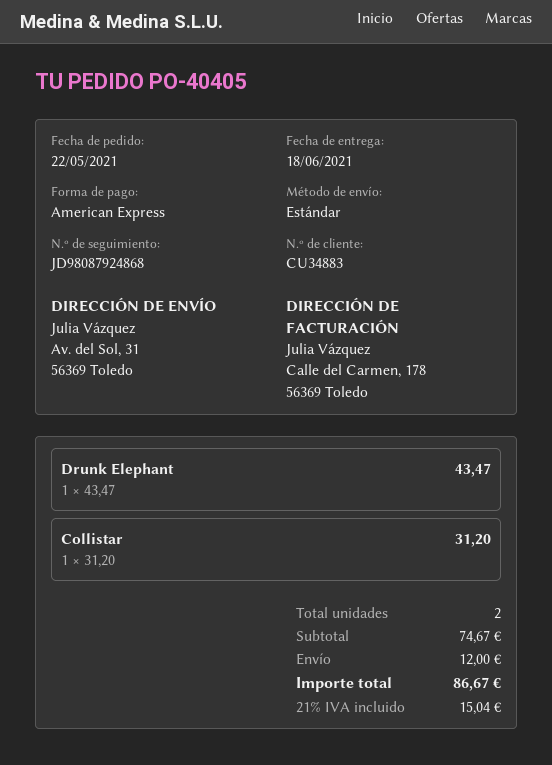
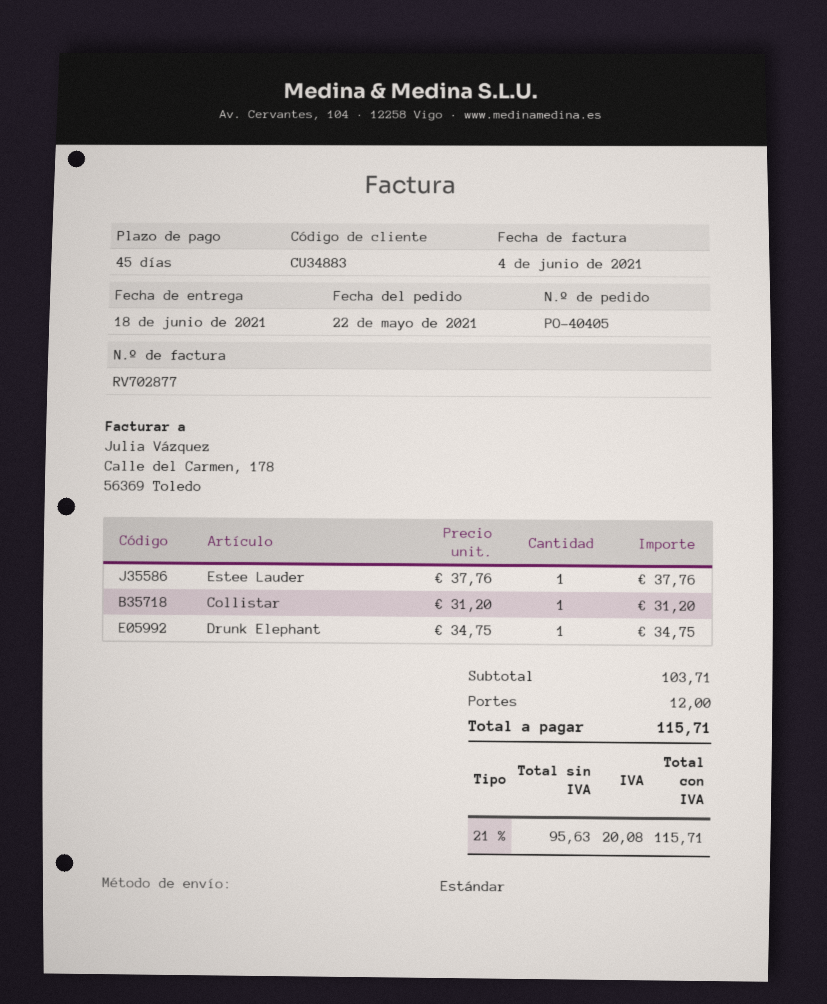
Drunk Elephant: 1 x 43.47 = 43.47 -> 1 x 34.75 = 34.75
Estee Lauder: none -> 1 x 37.76 = 37.76
subtotal: 74.67 -> 103.71
tax: 21% = 15.04 -> 21% = 20.08
total: 86.67 -> 115.71

